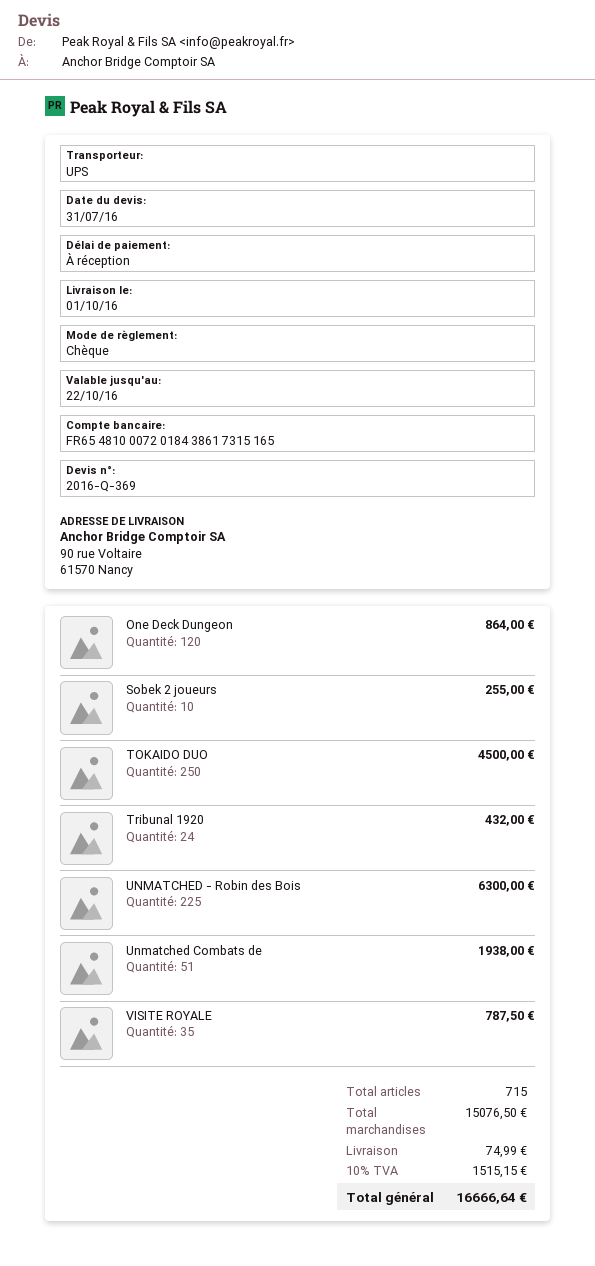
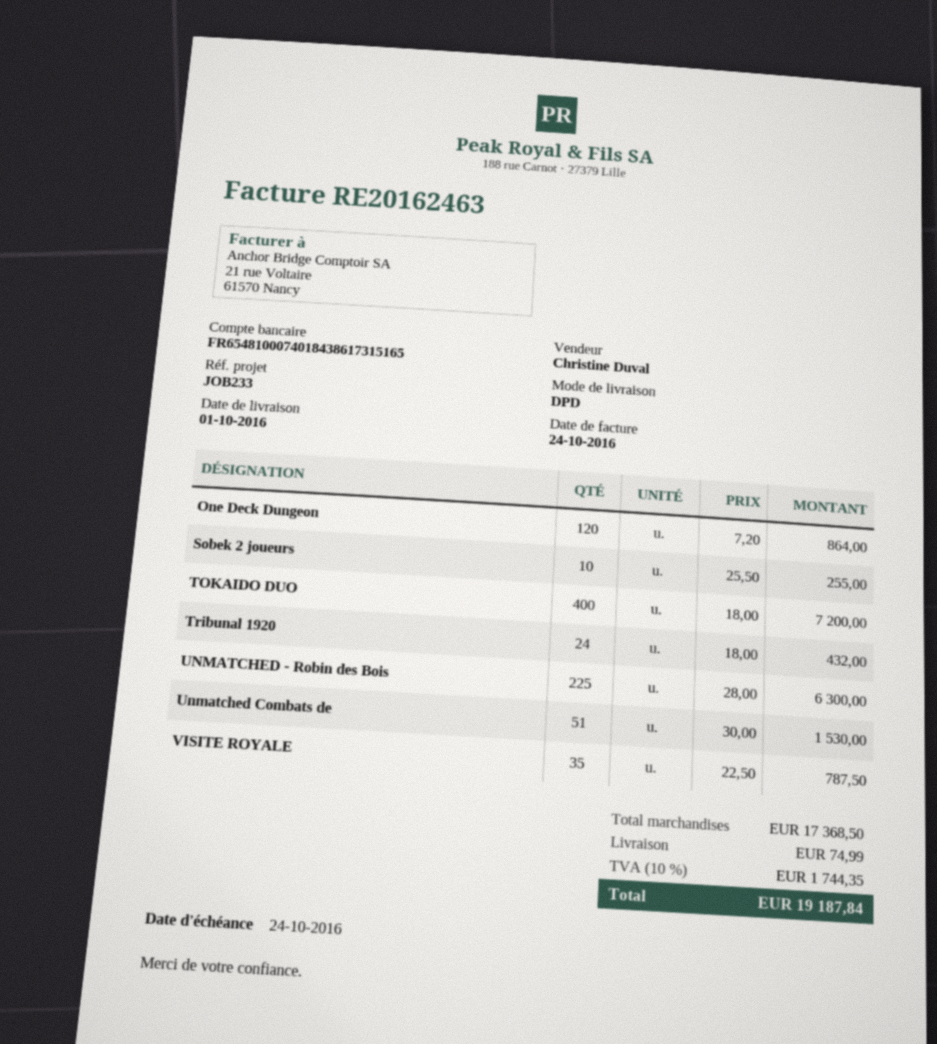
bank account: FR6548100072018438617315165 -> FR6548100074018438617315165
shipping method: UPS -> DPD
TOKAIDO DUO: 250 for 4500.00 -> 400 for 7200.00
Unmatched Combats de: 51 for 1938.00 -> 51 for 1530.00
subtotal: 15076.50 -> 17368.50
tax: 10% = 1515.15 -> 10% = 1744.35
total: 16666.64 -> 19187.84

